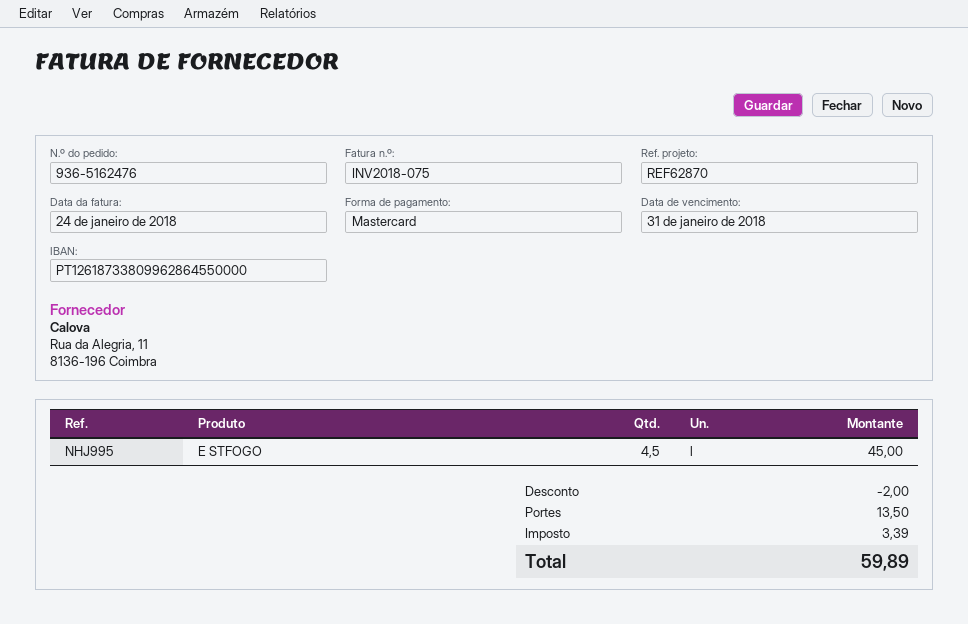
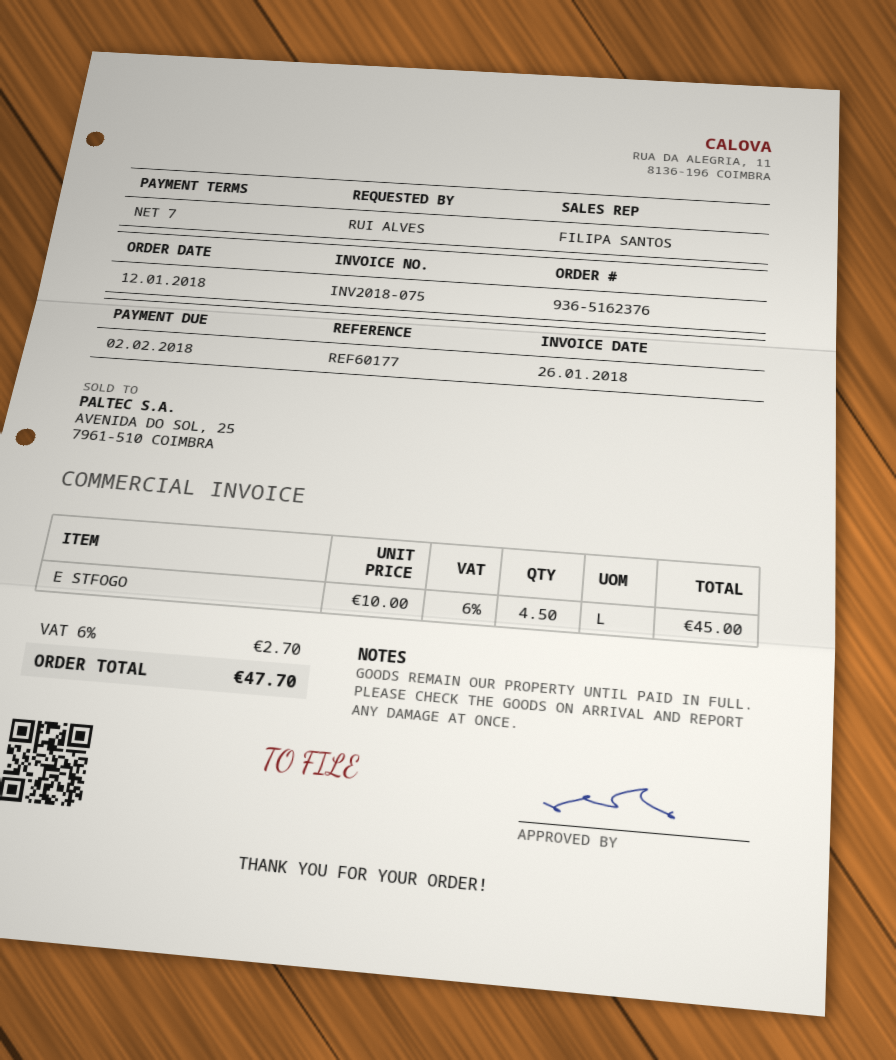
order number: 936-5162476 -> 936-5162376
invoice date: 2018-01-24 -> 2018-01-26
due date: 2018-01-31 -> 2018-02-02
reference: REF62870 -> REF60177
discount: 2.00 -> none
shipping: 13.50 -> none
tax: 3.39 -> 2.70
total: 59.89 -> 47.70

